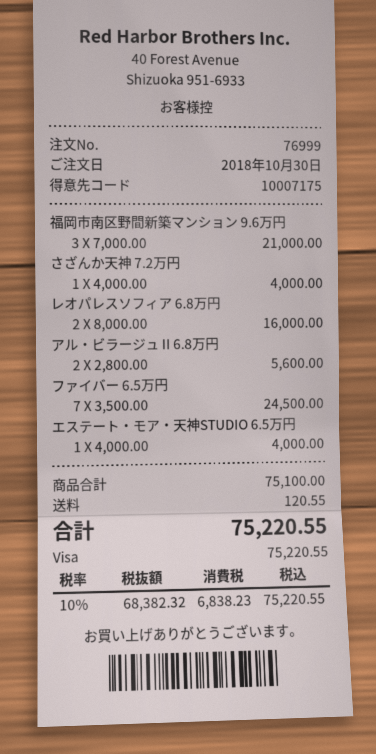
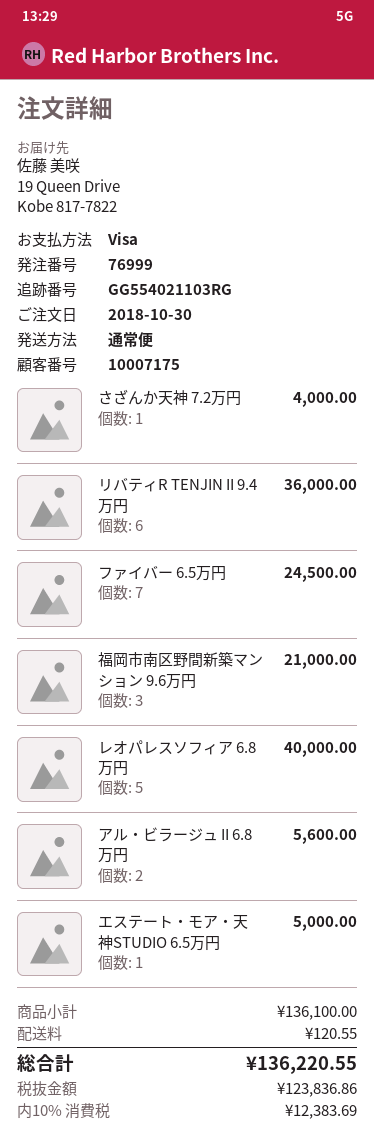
レオパレスソフィア 6.8万円: 2 for 16000.00 -> 5 for 40000.00
エステート・モア・天神STUDIO 6.5万円: 1 for 4000.00 -> 1 for 5000.00
リバティR TENJIN II 9.4万円: none -> 6 for 36000.00
subtotal: 75100.00 -> 136100.00
net: 68382.32 -> 123836.86
tax: 10% = 6838.23 -> 10% = 12383.69
total: 75220.55 -> 136220.55

